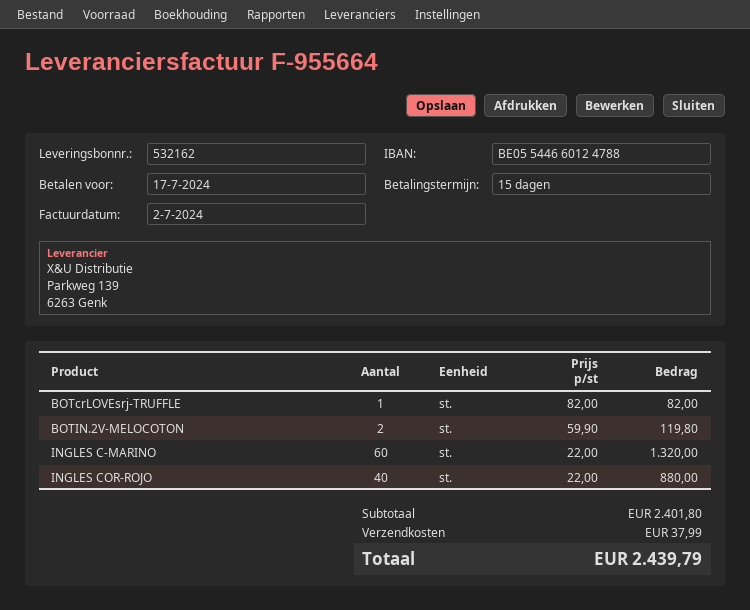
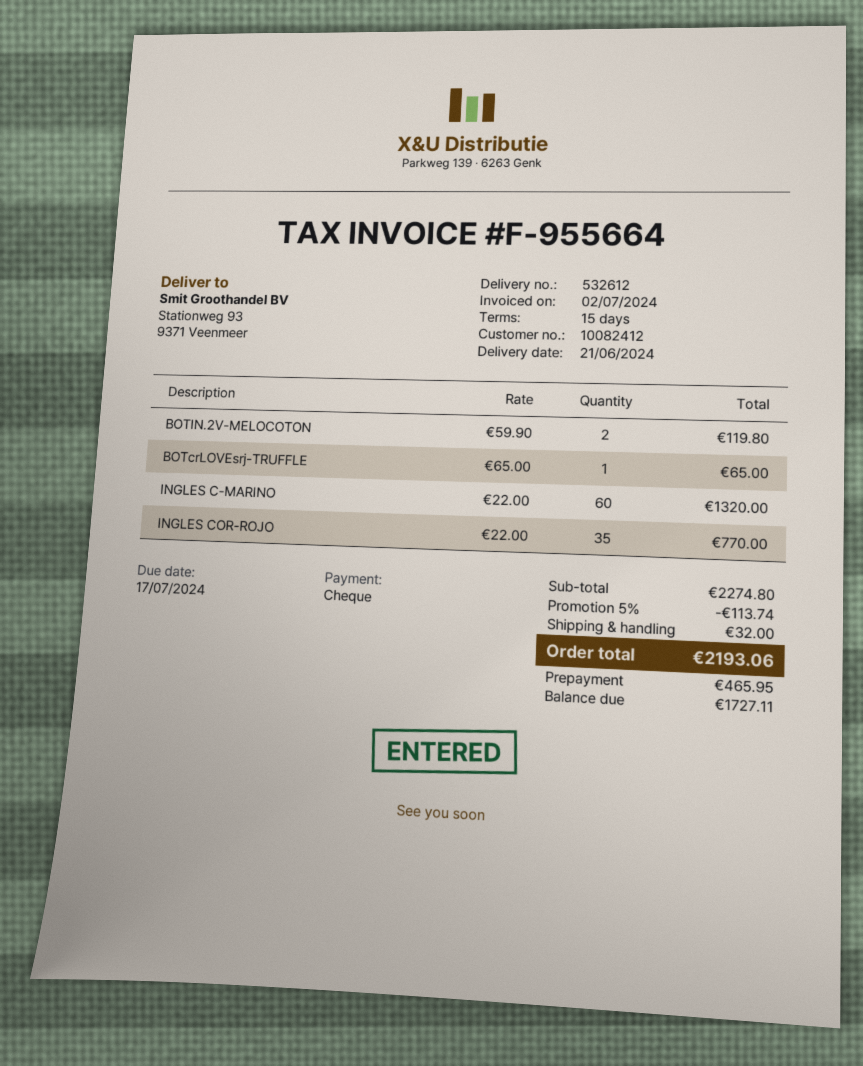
delivery note number: 532162 -> 532612
BOTcrLOVEsrj-TRUFFLE: 1 x 82.00 = 82.00 -> 1 x 65.00 = 65.00
INGLES COR-ROJO: 40 x 22.00 = 880.00 -> 35 x 22.00 = 770.00
subtotal: 2401.80 -> 2274.80
discount: none -> 5% = 113.74
shipping: 37.99 -> 32.00
total: 2439.79 -> 2193.06

